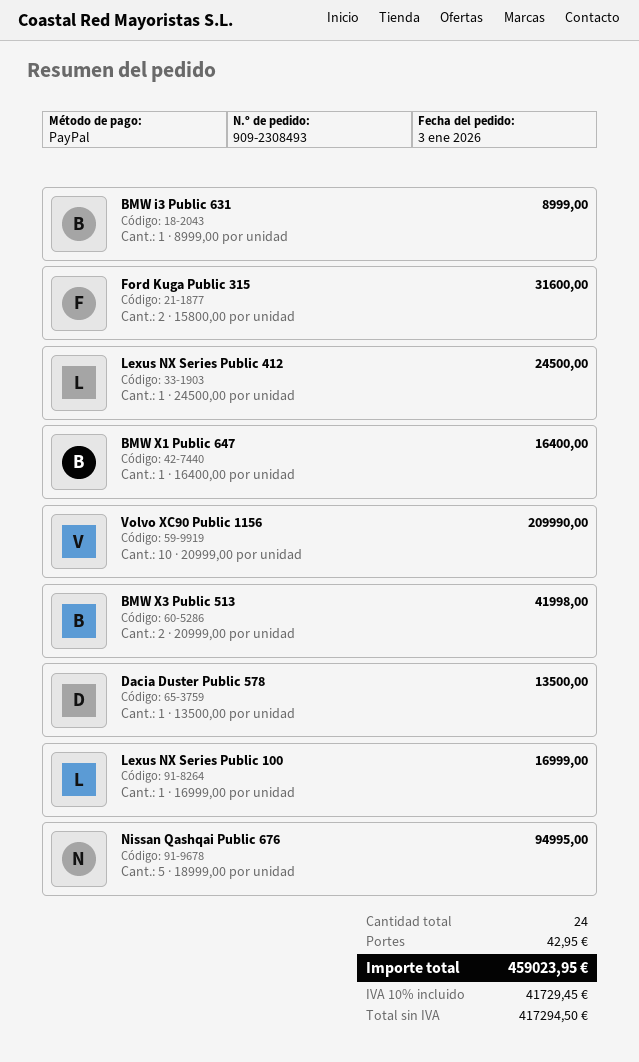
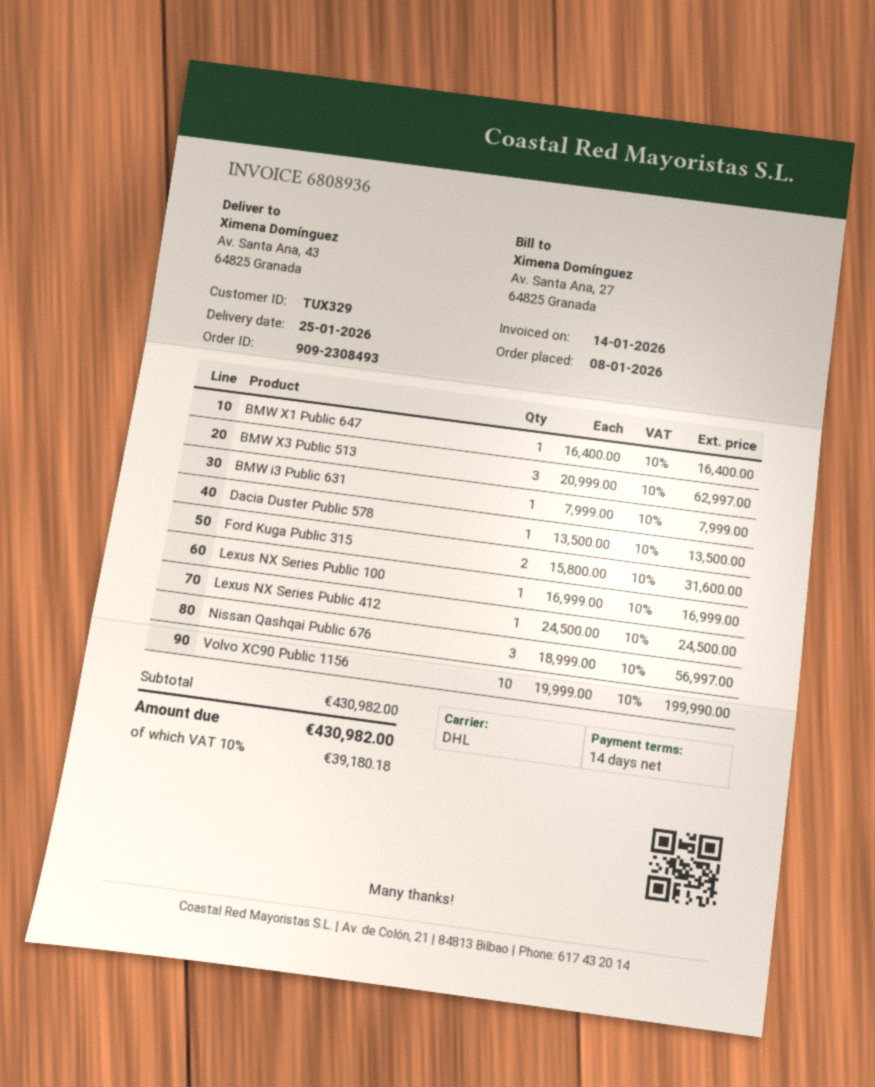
order date: 2026-01-03 -> 2026-01-08
BMW i3 Public 631: 1 x 8999.00 = 8999.00 -> 1 x 7999.00 = 7999.00
Volvo XC90 Public 1156: 10 x 20999.00 = 209990.00 -> 10 x 19999.00 = 199990.00
BMW X3 Public 513: 2 x 20999.00 = 41998.00 -> 3 x 20999.00 = 62997.00
Nissan Qashqai Public 676: 5 x 18999.00 = 94995.00 -> 3 x 18999.00 = 56997.00
shipping: 42.95 -> none
tax: 10% = 41729.45 -> 10% = 39180.18
total: 459023.95 -> 430982.00

